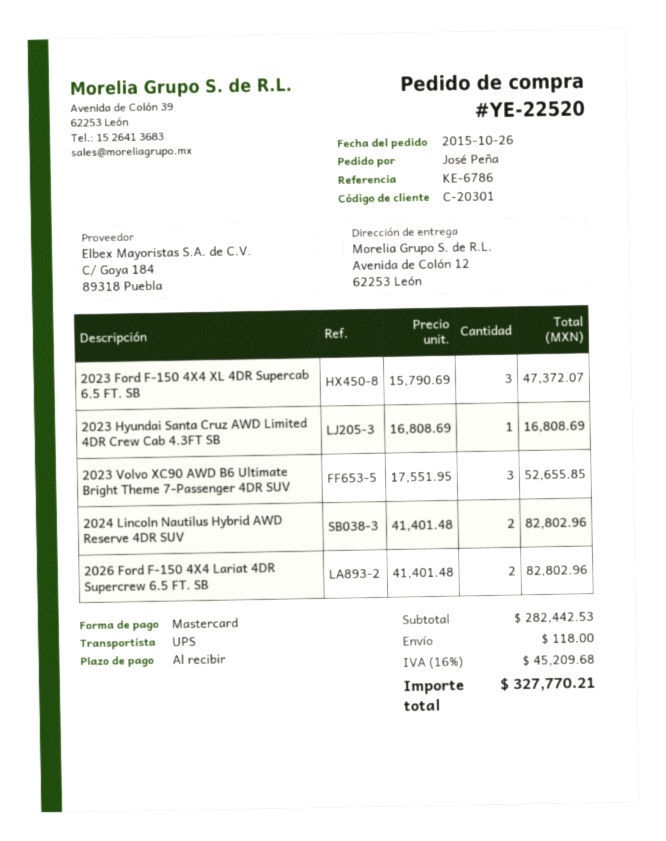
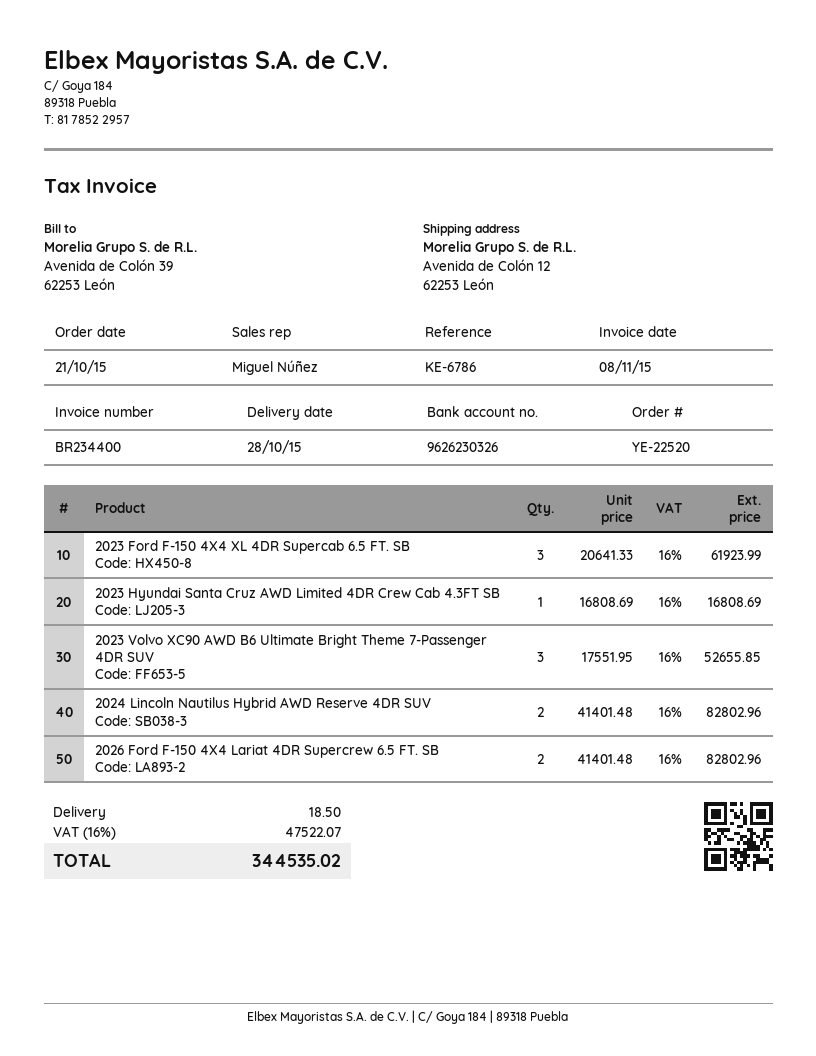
order date: 2015-10-26 -> 2015-10-21
2023 Ford F-150 4X4 XL 4DR Supercab 6.5 FT. SB: 3 x 15790.69 = 47372.07 -> 3 x 20641.33 = 61923.99
shipping: 118.00 -> 18.50
tax: 16% = 45209.68 -> 16% = 47522.07
total: 327770.21 -> 344535.02

